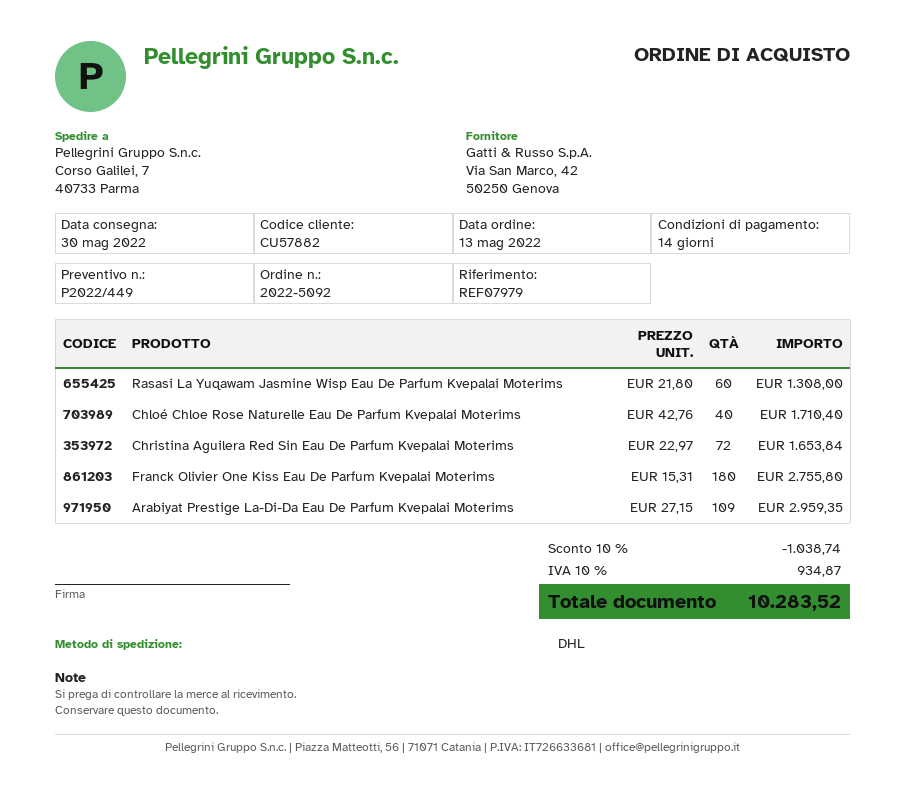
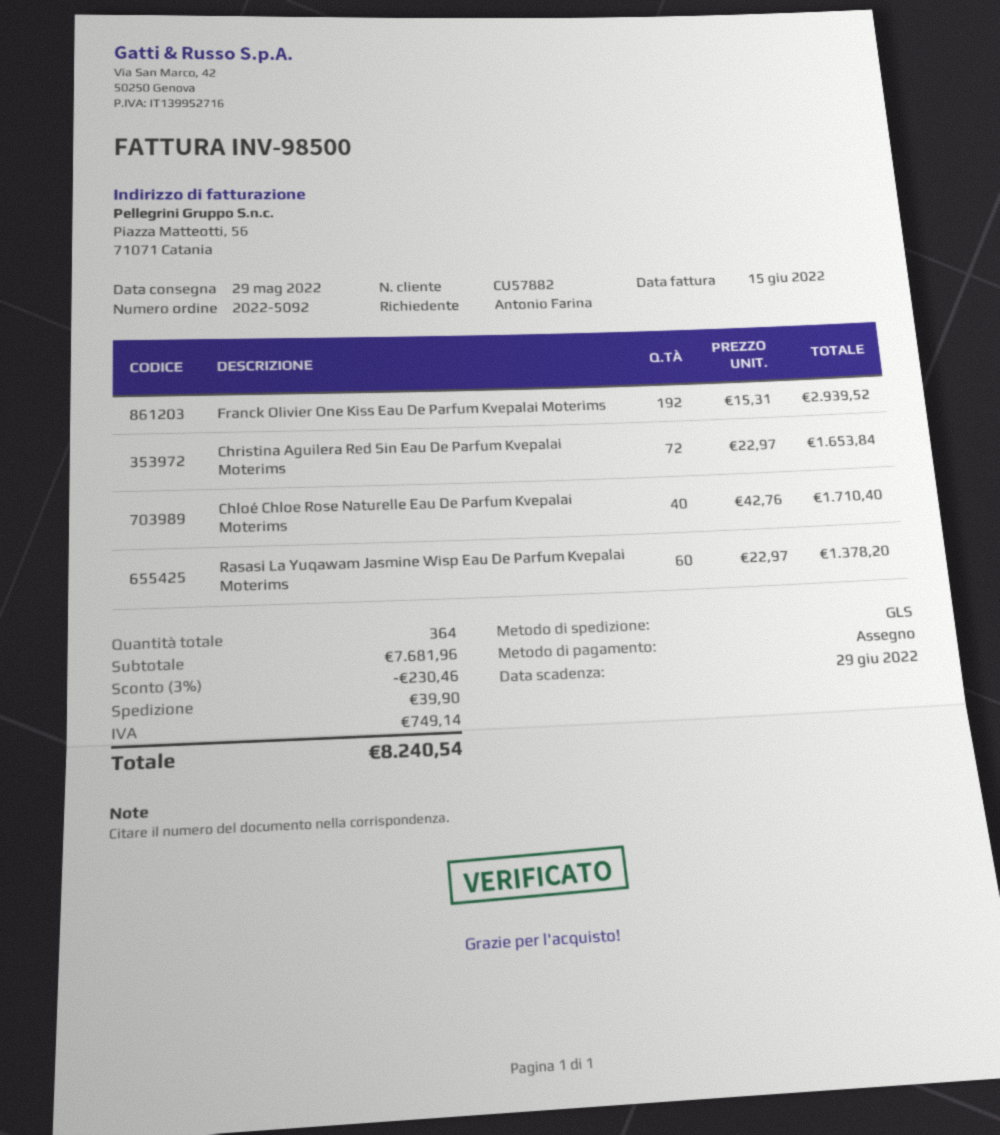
delivery date: 2022-05-30 -> 2022-05-29
shipping method: DHL -> GLS
Rasasi La Yuqawam Jasmine Wisp Eau De Parfum Kvepalai Moterims: 60 x 21.80 = 1308.00 -> 60 x 22.97 = 1378.20
Franck Olivier One Kiss Eau De Parfum Kvepalai Moterims: 180 x 15.31 = 2755.80 -> 192 x 15.31 = 2939.52
Arabiyat Prestige La-Di-Da Eau De Parfum Kvepalai Moterims: 109 x 27.15 = 2959.35 -> none
discount: 10% = 1038.74 -> 3% = 230.46
shipping: none -> 39.90
tax: 934.87 -> 749.14
total: 10283.52 -> 8240.54

